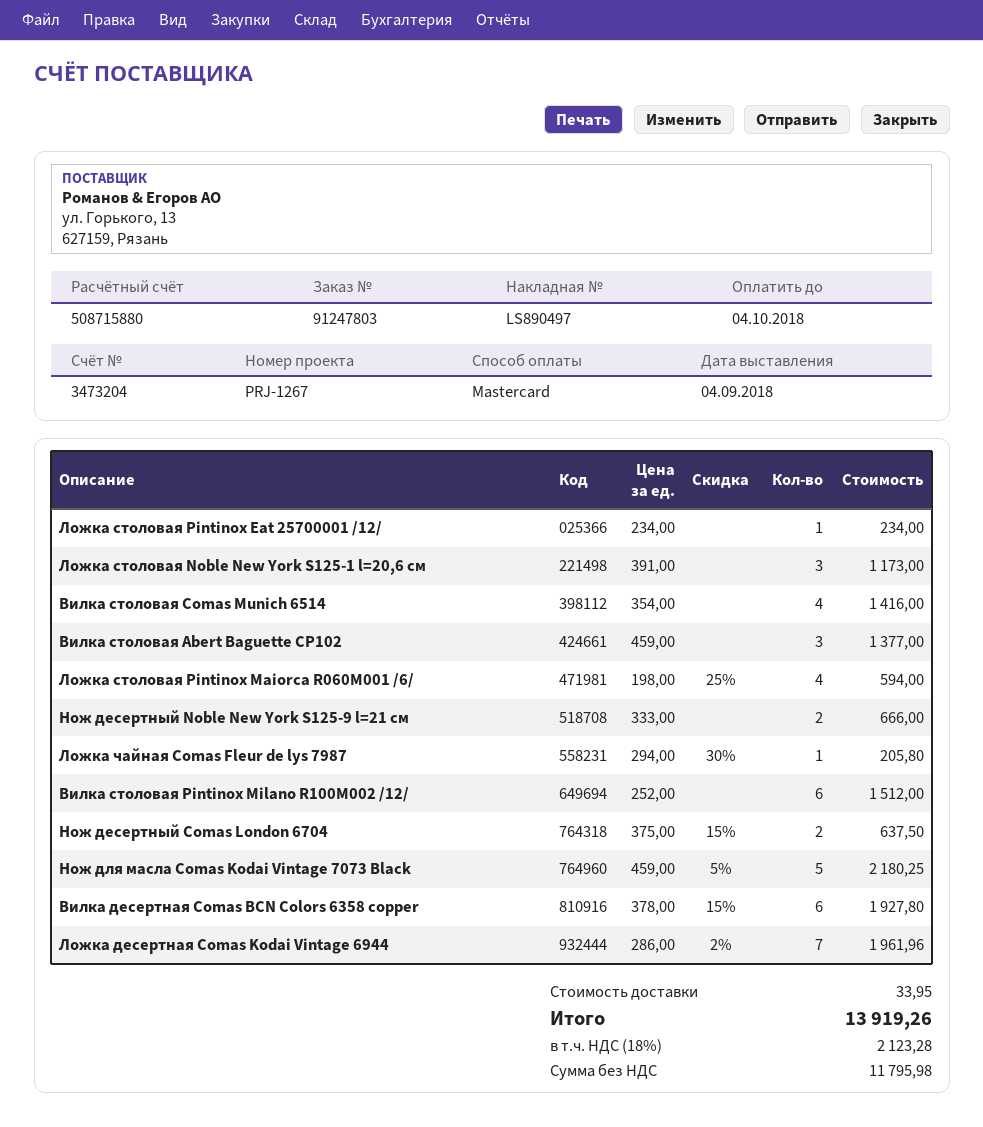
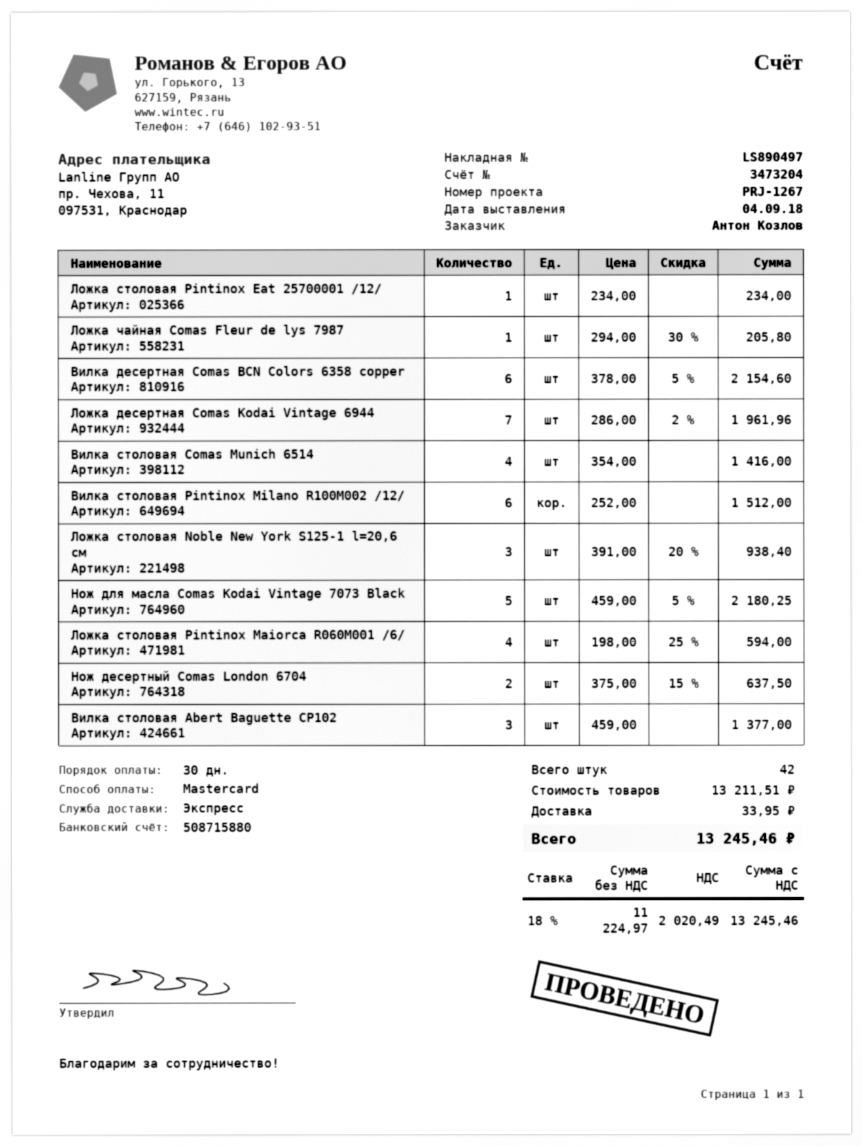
Ложка столовая Noble New York S125-1 l=20,6 см: 3 x 391.00 = 1173.00 -> 3 x 391.00 - 20% = 938.40
Нож десертный Noble New York S125-9 l=21 см: 2 x 333.00 = 666.00 -> none
Вилка десертная Comas BCN Colors 6358 copper: 6 x 378.00 - 15% = 1927.80 -> 6 x 378.00 - 5% = 2154.60
net: 11795.98 -> 11224.97
tax: 18% = 2123.28 -> 18% = 2020.49
total: 13919.26 -> 13245.46

